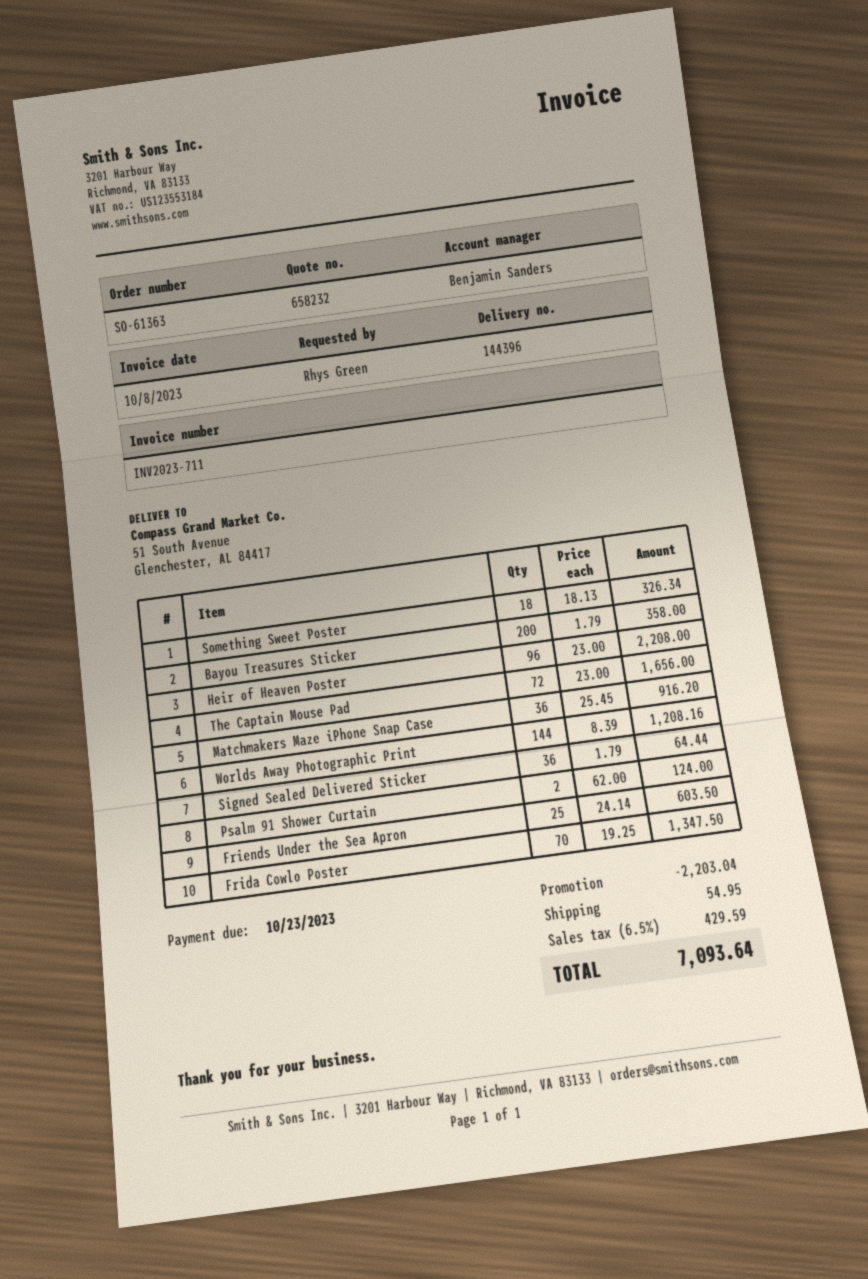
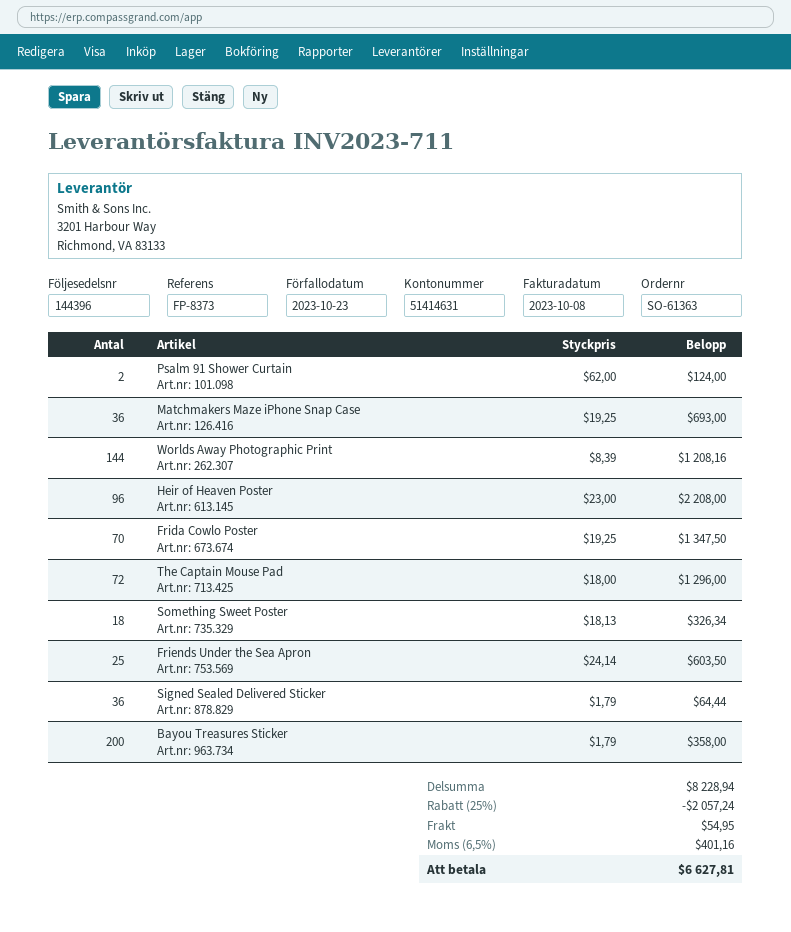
The Captain Mouse Pad: 72 x 23.00 = 1656.00 -> 72 x 18.00 = 1296.00
Matchmakers Maze iPhone Snap Case: 36 x 25.45 = 916.20 -> 36 x 19.25 = 693.00
discount: 2203.04 -> 2057.24
tax: 6.5% = 429.59 -> 6.5% = 401.16
total: 7093.64 -> 6627.81

